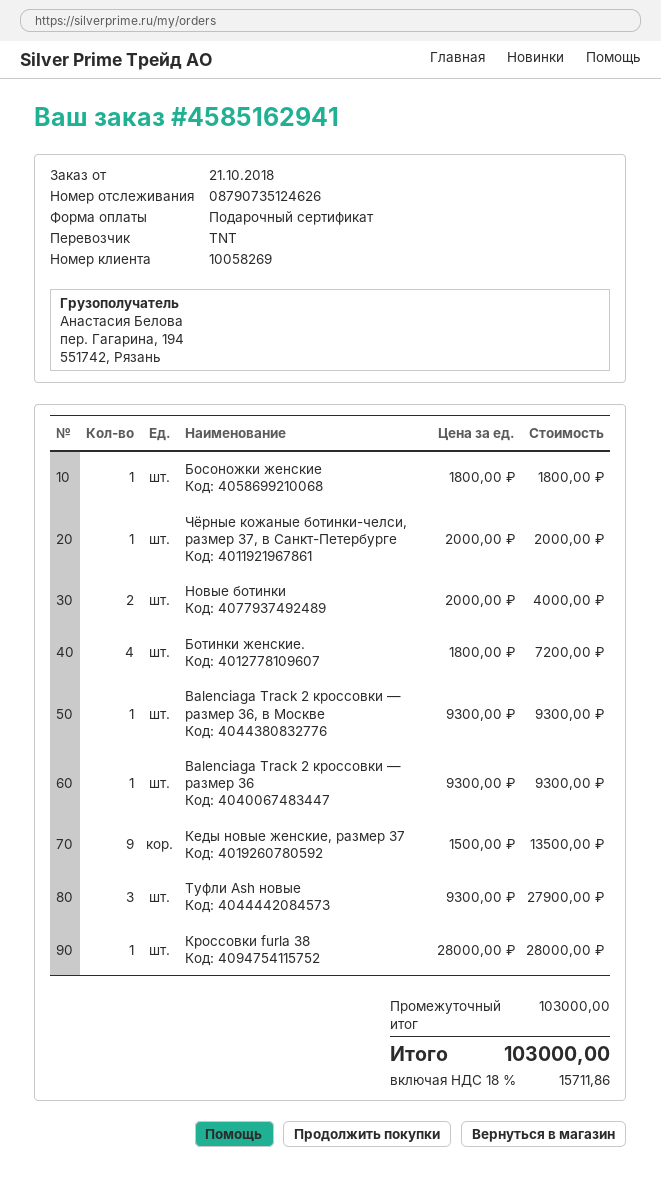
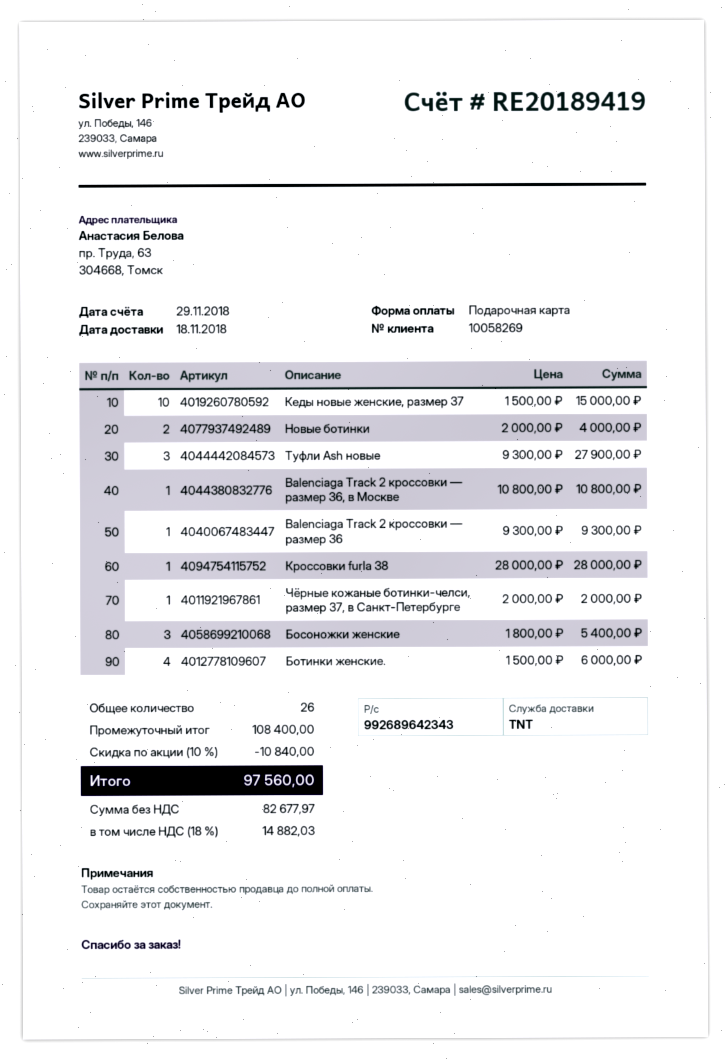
Босоножки женские: 1 x 1800.00 = 1800.00 -> 3 x 1800.00 = 5400.00
Ботинки женские.: 4 x 1800.00 = 7200.00 -> 4 x 1500.00 = 6000.00
Balenciaga Track 2 кроссовки — размер 36, в Москве: 1 x 9300.00 = 9300.00 -> 1 x 10800.00 = 10800.00
Кеды новые женские, размер 37: 9 x 1500.00 = 13500.00 -> 10 x 1500.00 = 15000.00
subtotal: 103000.00 -> 108400.00
discount: none -> 10% = 10840.00
tax: 18% = 15711.86 -> 18% = 14882.03
total: 103000.00 -> 97560.00

